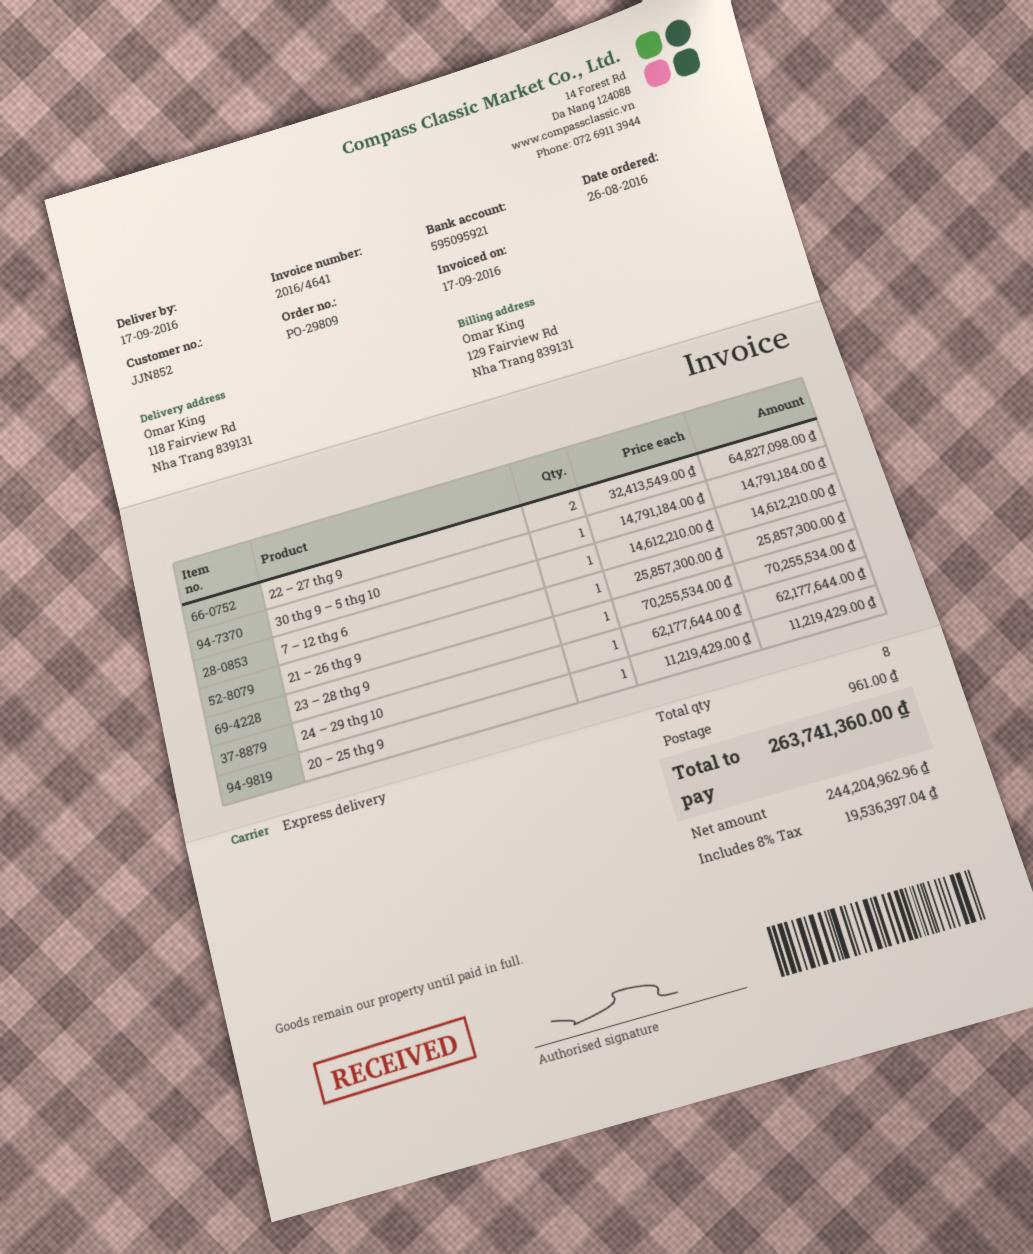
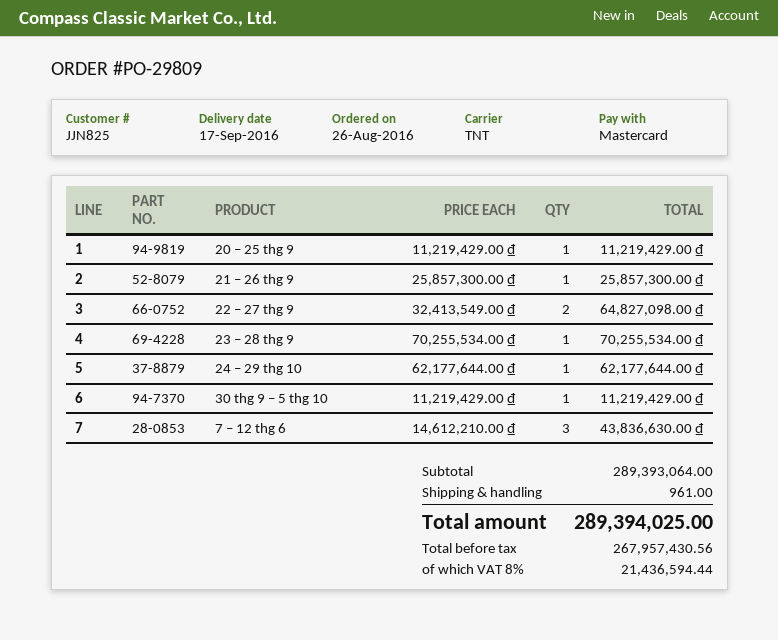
customer number: JJN852 -> JJN825
shipping method: express -> TNT
30 thg 9 – 5 thg 10: 1 x 14791184.00 = 14791184.00 -> 1 x 11219429.00 = 11219429.00
7 – 12 thg 6: 1 x 14612210.00 = 14612210.00 -> 3 x 14612210.00 = 43836630.00
net: 244204962.96 -> 267957430.56
tax: 8% = 19536397.04 -> 8% = 21436594.44
total: 263741360.00 -> 289394025.00

